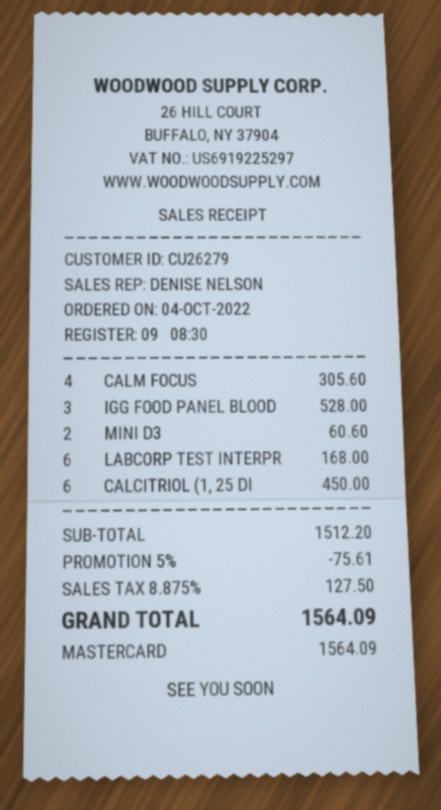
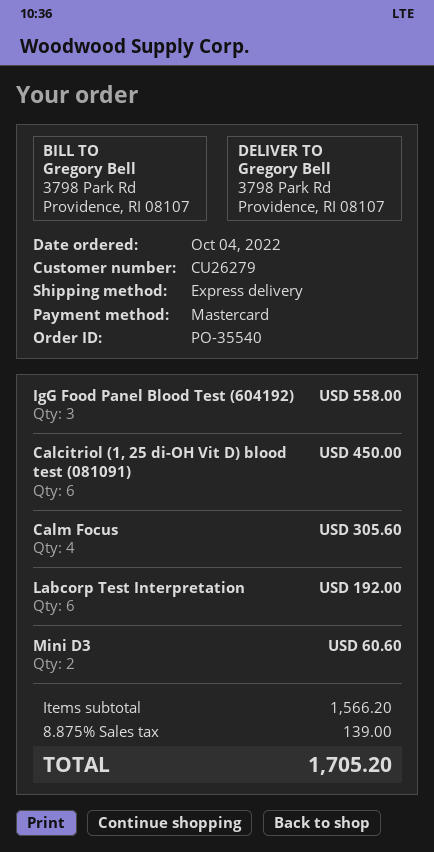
IGG FOOD PANEL BLOOD: 3 for 528.00 -> 3 for 558.00
LABCORP TEST INTERPR: 6 for 168.00 -> 6 for 192.00
subtotal: 1512.20 -> 1566.20
discount: 5% = 75.61 -> none
tax: 8.875% = 127.50 -> 8.875% = 139.00
total: 1564.09 -> 1705.20

